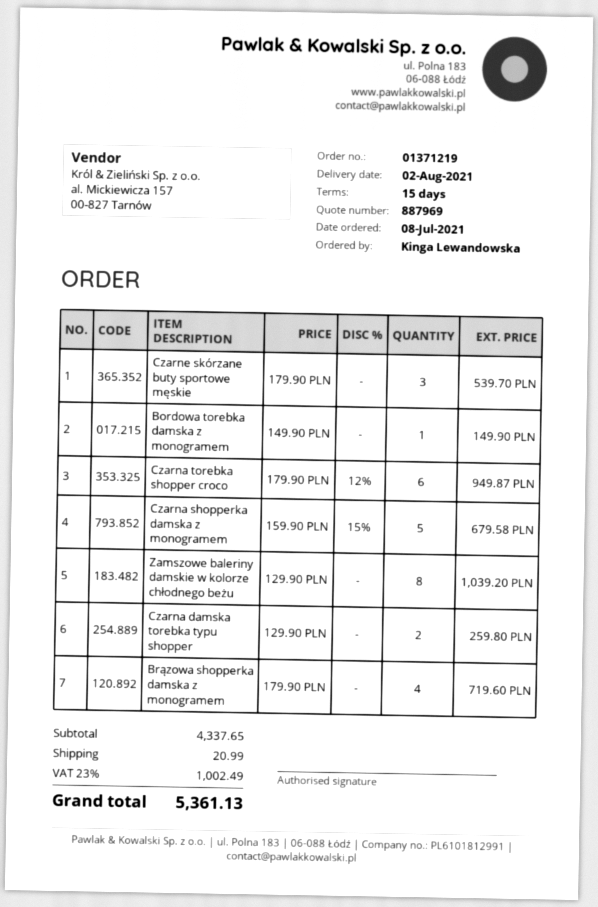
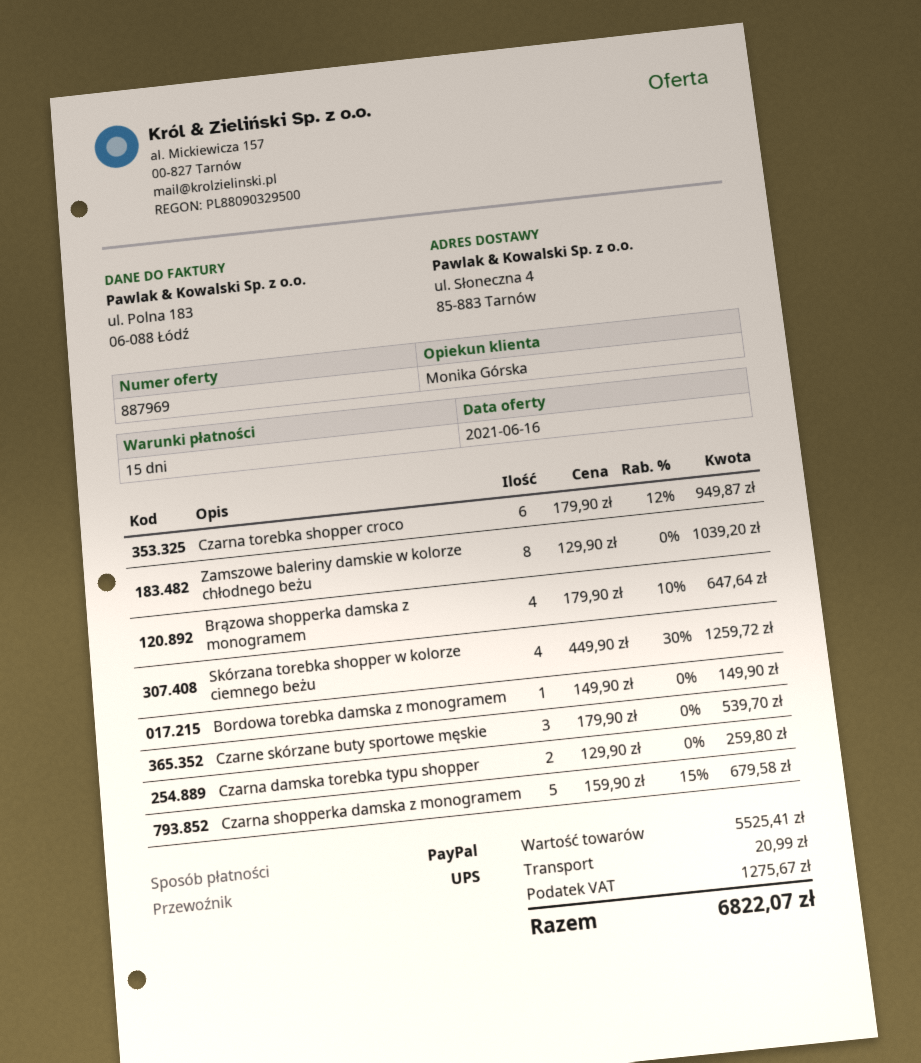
Brązowa shopperka damska z monogramem: 4 x 179.90 = 719.60 -> 4 x 179.90 - 10% = 647.64
Skórzana torebka shopper w kolorze ciemnego beżu: none -> 4 x 449.90 - 30% = 1259.72
subtotal: 4337.65 -> 5525.41
tax: 1002.49 -> 1275.67
total: 5361.13 -> 6822.07

